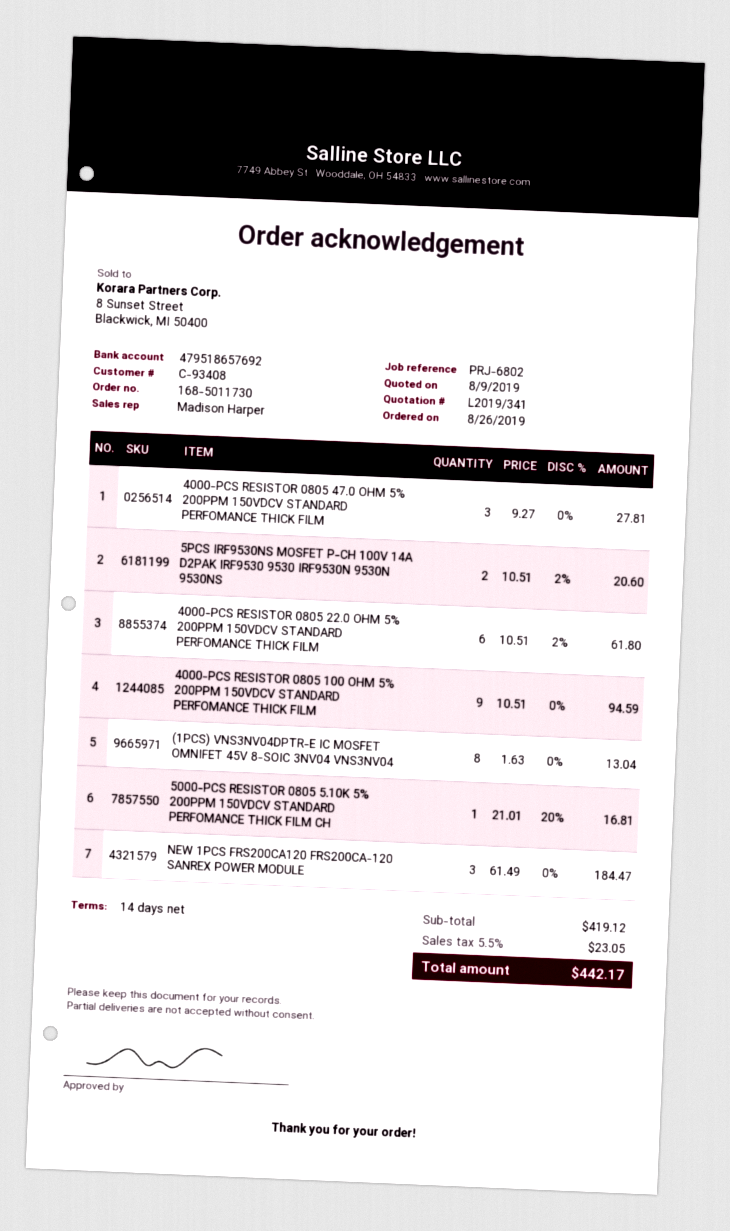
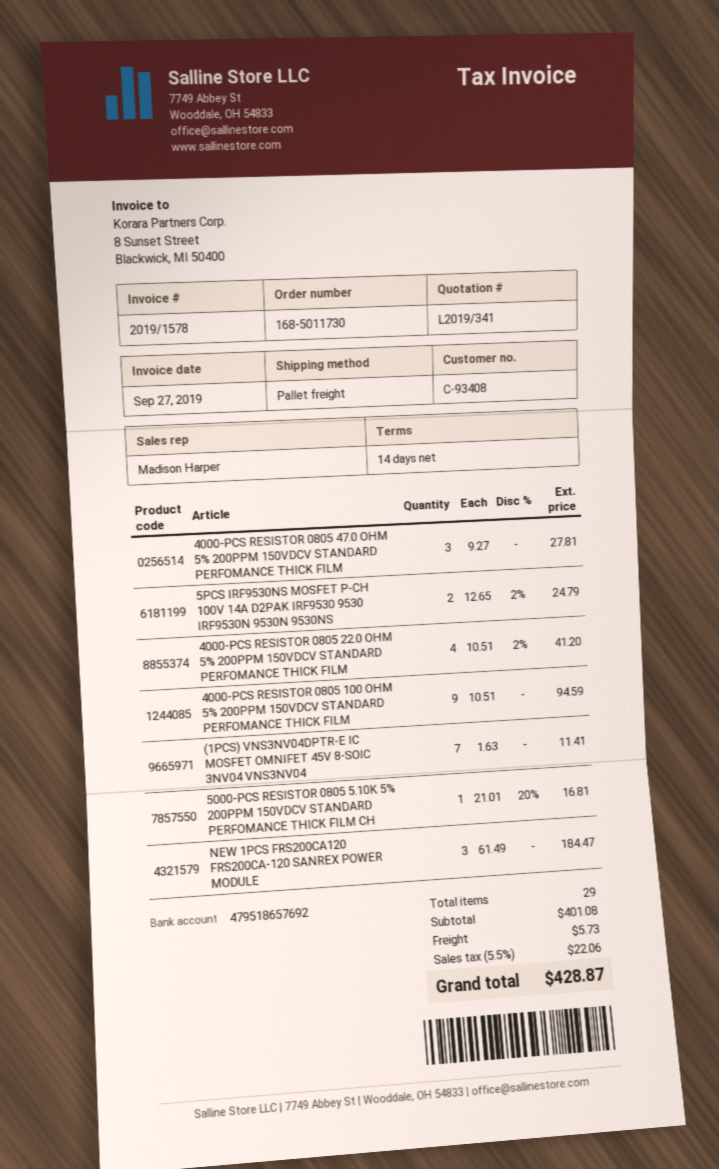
5PCS IRF9530NS MOSFET P-CH 100V 14A D2PAK IRF9530 9530 IRF9530N 9530N 9530NS: 2 x 10.51 - 2% = 20.60 -> 2 x 12.65 - 2% = 24.79
4000-PCS RESISTOR 0805 22.0 OHM 5% 200PPM 150VDCV STANDARD PERFOMANCE THICK FILM: 6 x 10.51 - 2% = 61.80 -> 4 x 10.51 - 2% = 41.20
(1PCS) VNS3NV04DPTR-E IC MOSFET OMNIFET 45V 8-SOIC 3NV04 VNS3NV04: 8 x 1.63 = 13.04 -> 7 x 1.63 = 11.41
subtotal: 419.12 -> 401.08
shipping: none -> 5.73
tax: 5.5% = 23.05 -> 5.5% = 22.06
total: 442.17 -> 428.87

